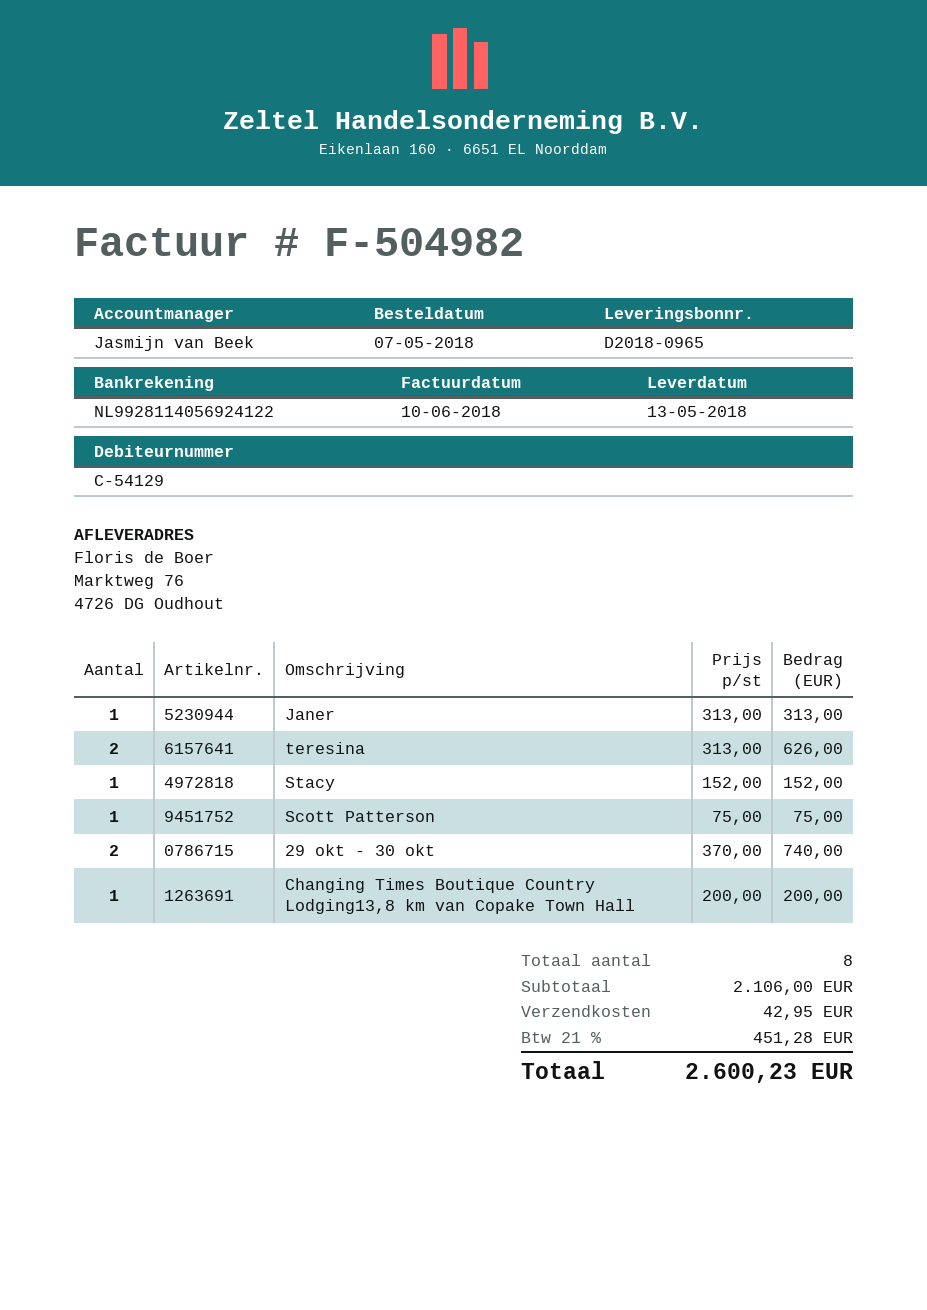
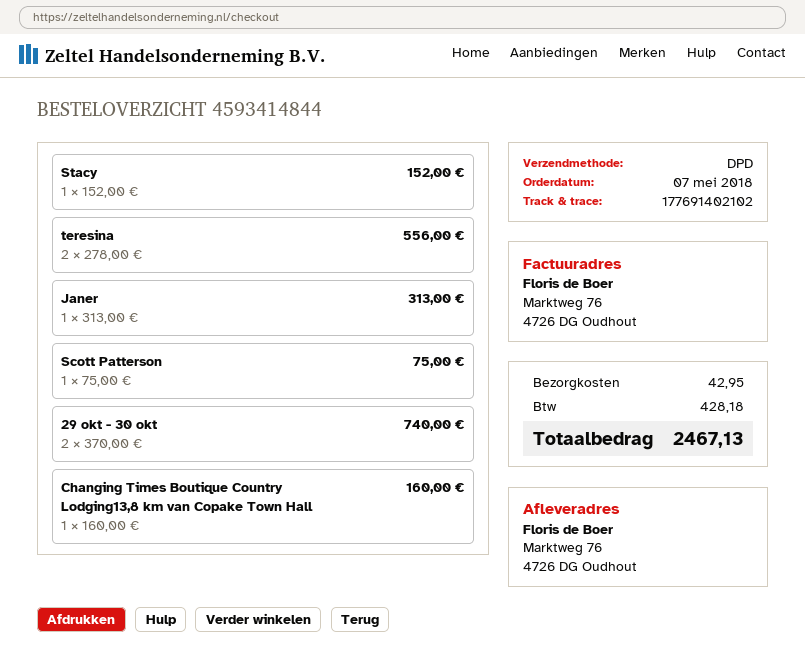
teresina: 2 x 313.00 = 626.00 -> 2 x 278.00 = 556.00
Changing Times Boutique Country Lodging13,8 km van Copake Town Hall: 1 x 200.00 = 200.00 -> 1 x 160.00 = 160.00
tax: 451.28 -> 428.18
total: 2600.23 -> 2467.13

